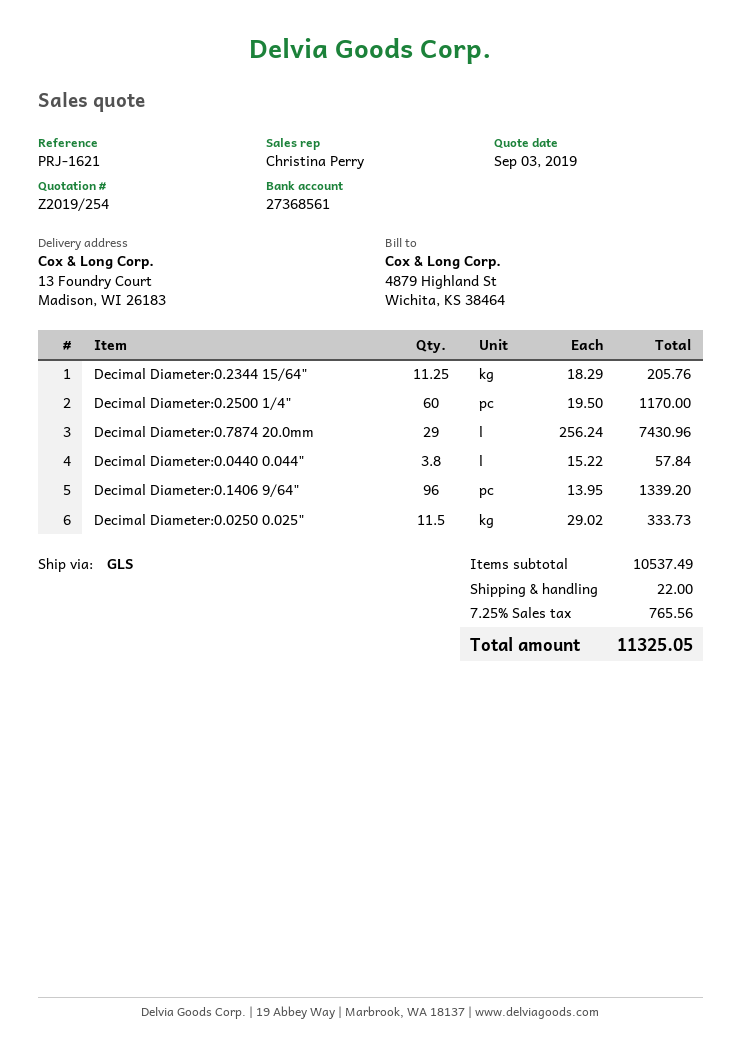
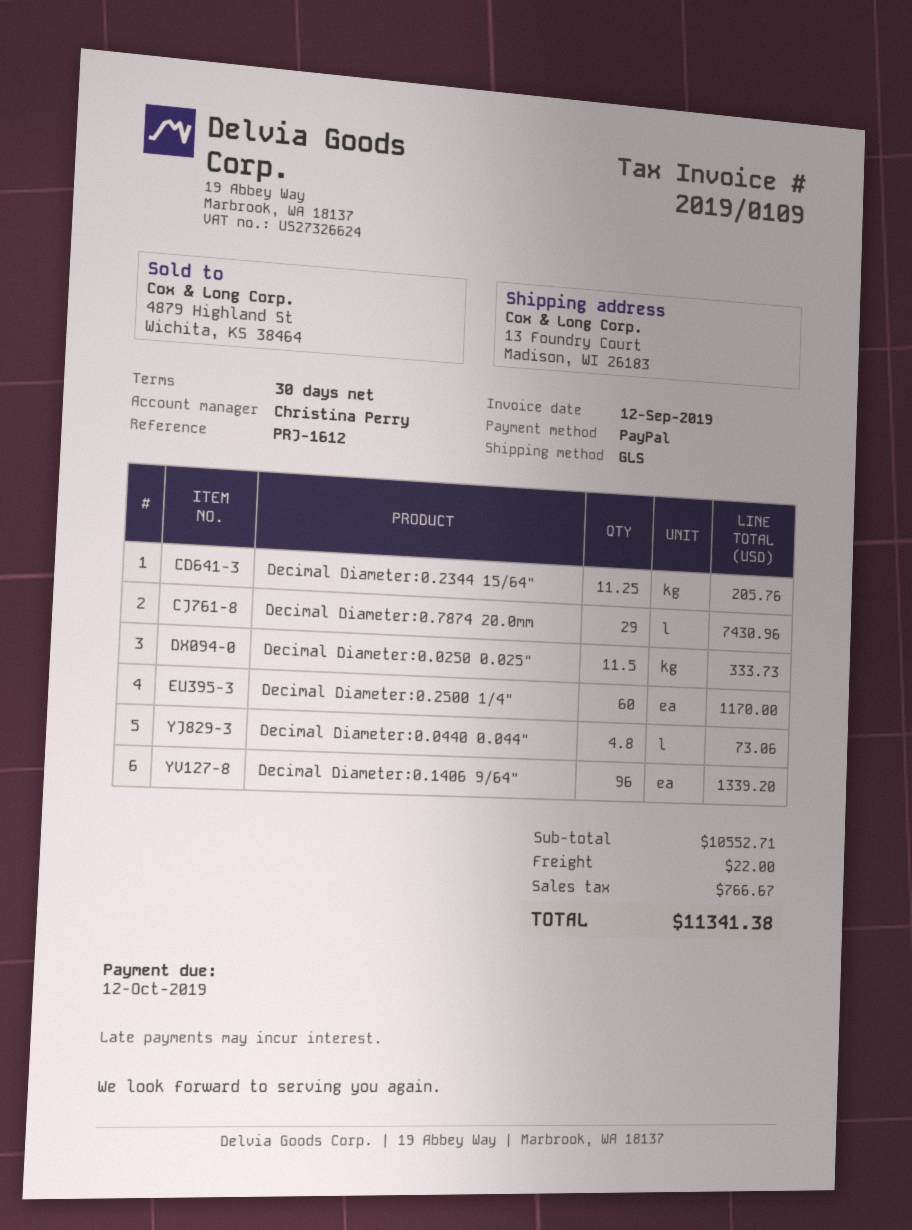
reference: PRJ-1621 -> PRJ-1612
Decimal Diameter:0.0440 0.044": 3.8 for 57.84 -> 4.8 for 73.06
subtotal: 10537.49 -> 10552.71
tax: 765.56 -> 766.67
total: 11325.05 -> 11341.38

